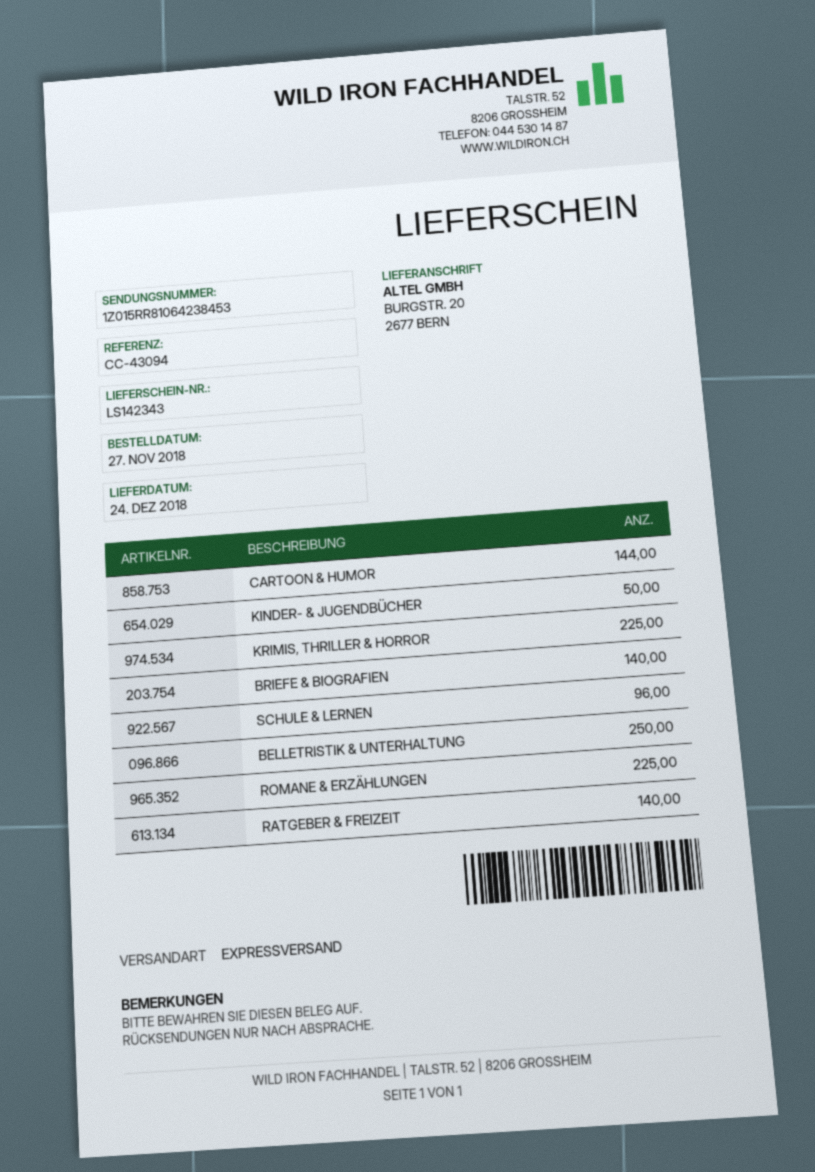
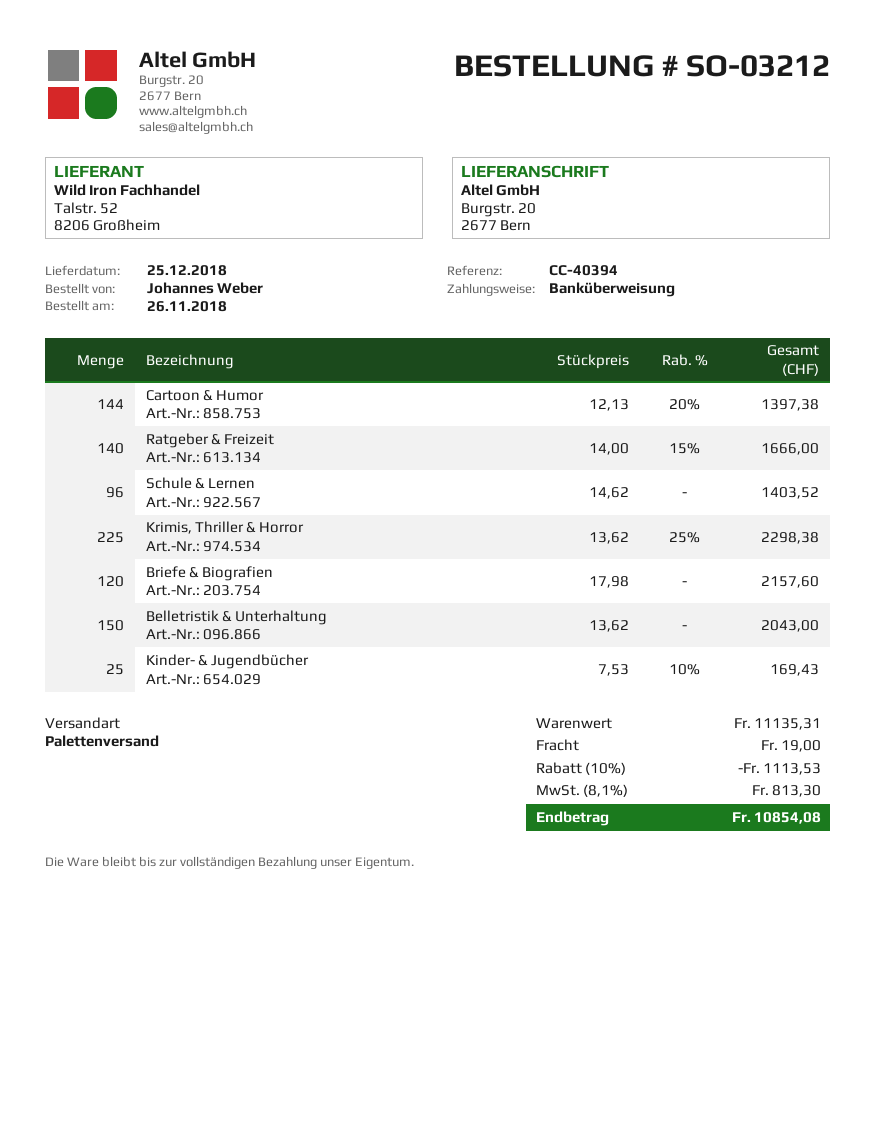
order date: 2018-11-27 -> 2018-11-26
delivery date: 2018-12-24 -> 2018-12-25
reference: CC-43094 -> CC-40394
shipping method: express -> pallet freight
KINDER- & JUGENDBÜCHER: 50 -> 25
BRIEFE & BIOGRAFIEN: 140 -> 120
BELLETRISTIK & UNTERHALTUNG: 250 -> 150
ROMANE & ERZÄHLUNGEN: 225 -> none

